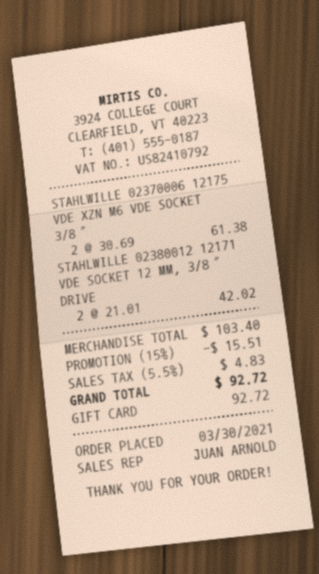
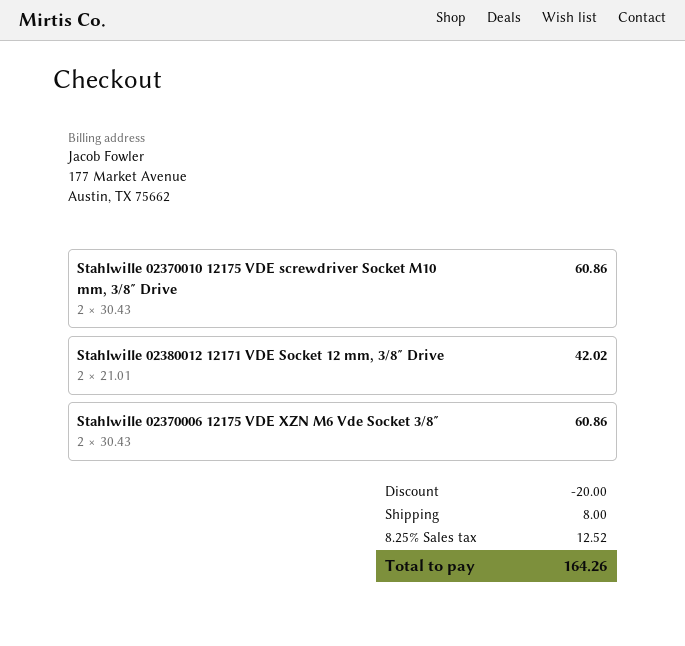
STAHLWILLE 02370006 12175 VDE XZN M6 VDE SOCKET 3/8″: 2 x 30.69 = 61.38 -> 2 x 30.43 = 60.86
Stahlwille 02370010 12175 VDE screwdriver Socket M10 mm, 3/8″ Drive: none -> 2 x 30.43 = 60.86
discount: 15.51 -> 20.00
shipping: none -> 8.00
tax: 5.5% = 4.83 -> 8.25% = 12.52
total: 92.72 -> 164.26

